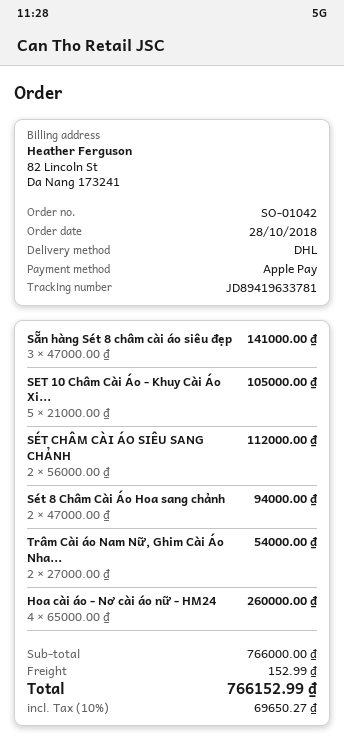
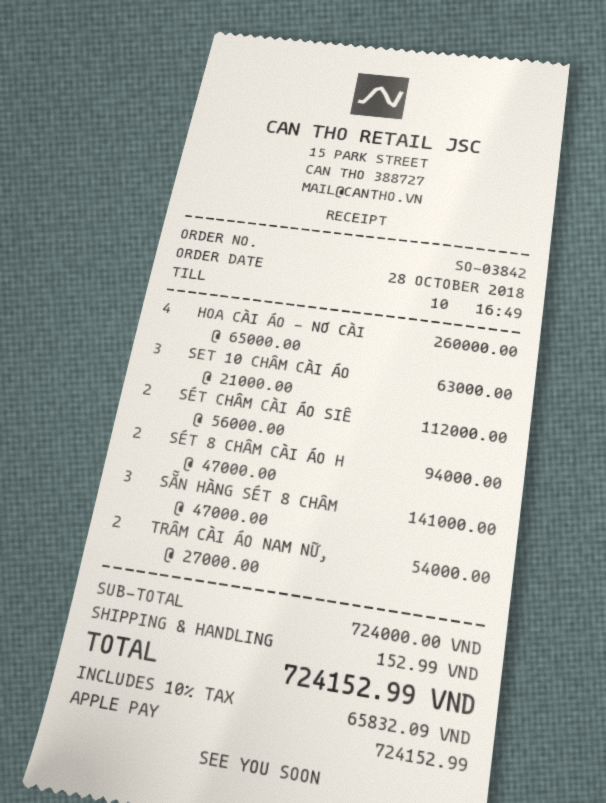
order number: SO-01042 -> SO-03842
SET 10 Châm Cài Áo - Khuy Cài Áo Xi...: 5 x 21000.00 = 105000.00 -> 3 x 21000.00 = 63000.00
subtotal: 766000.00 -> 724000.00
tax: 10% = 69650.27 -> 10% = 65832.09
total: 766152.99 -> 724152.99

